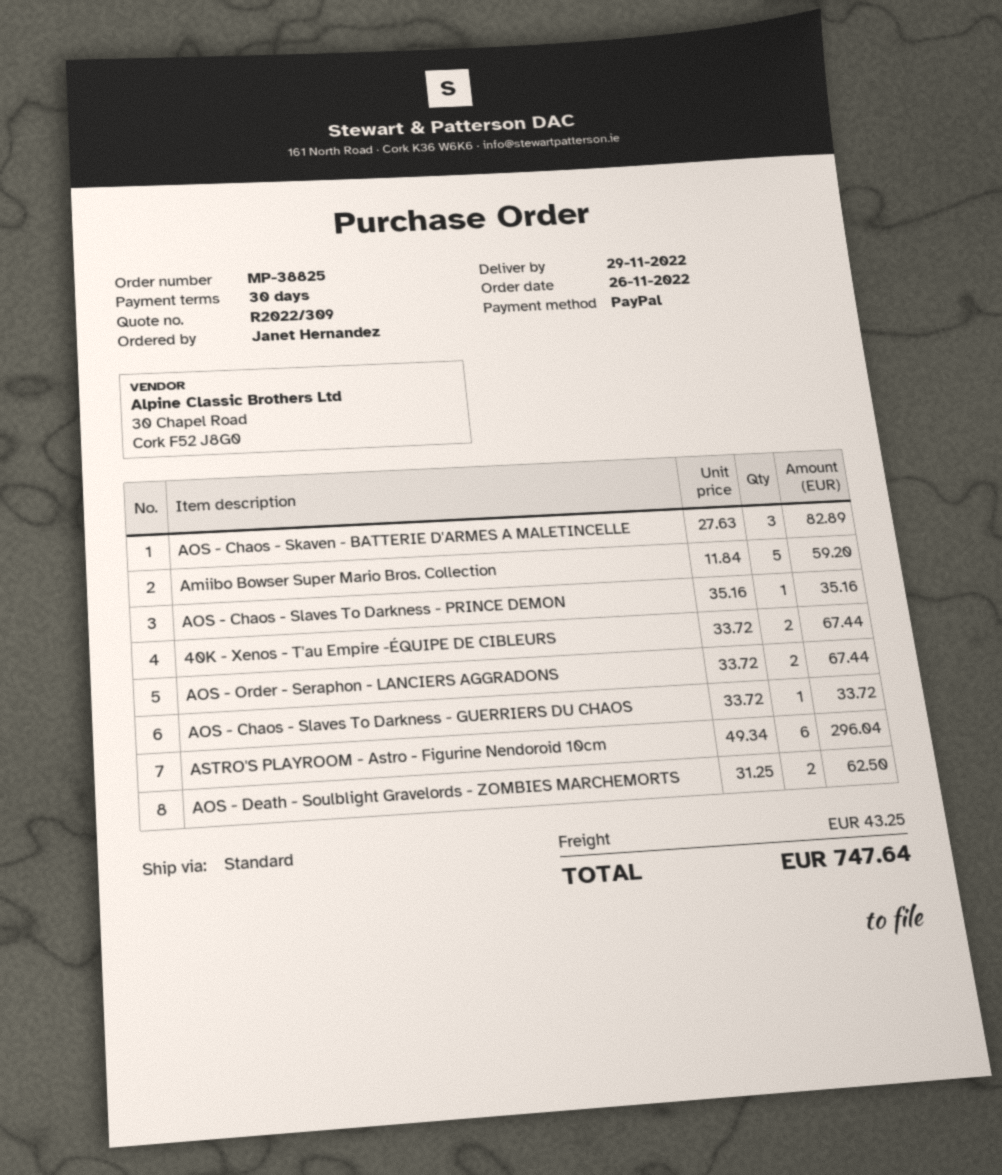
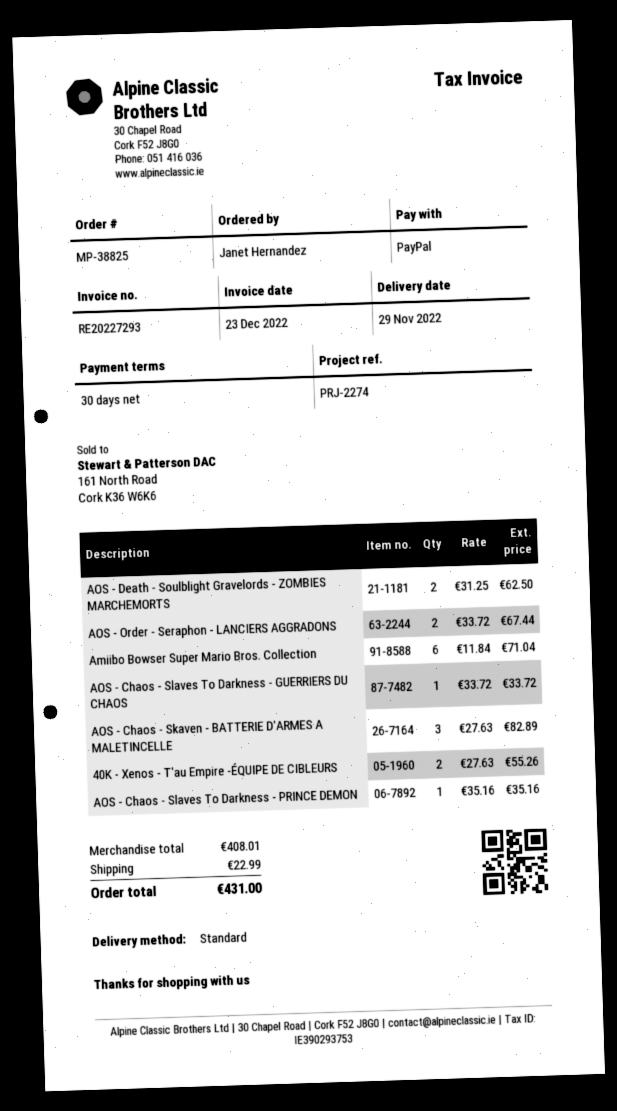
Amiibo Bowser Super Mario Bros. Collection: 5 x 11.84 = 59.20 -> 6 x 11.84 = 71.04
40K - Xenos - T'au Empire -ÉQUIPE DE CIBLEURS: 2 x 33.72 = 67.44 -> 2 x 27.63 = 55.26
ASTRO'S PLAYROOM - Astro - Figurine Nendoroid 10cm: 6 x 49.34 = 296.04 -> none
shipping: 43.25 -> 22.99
total: 747.64 -> 431.00

